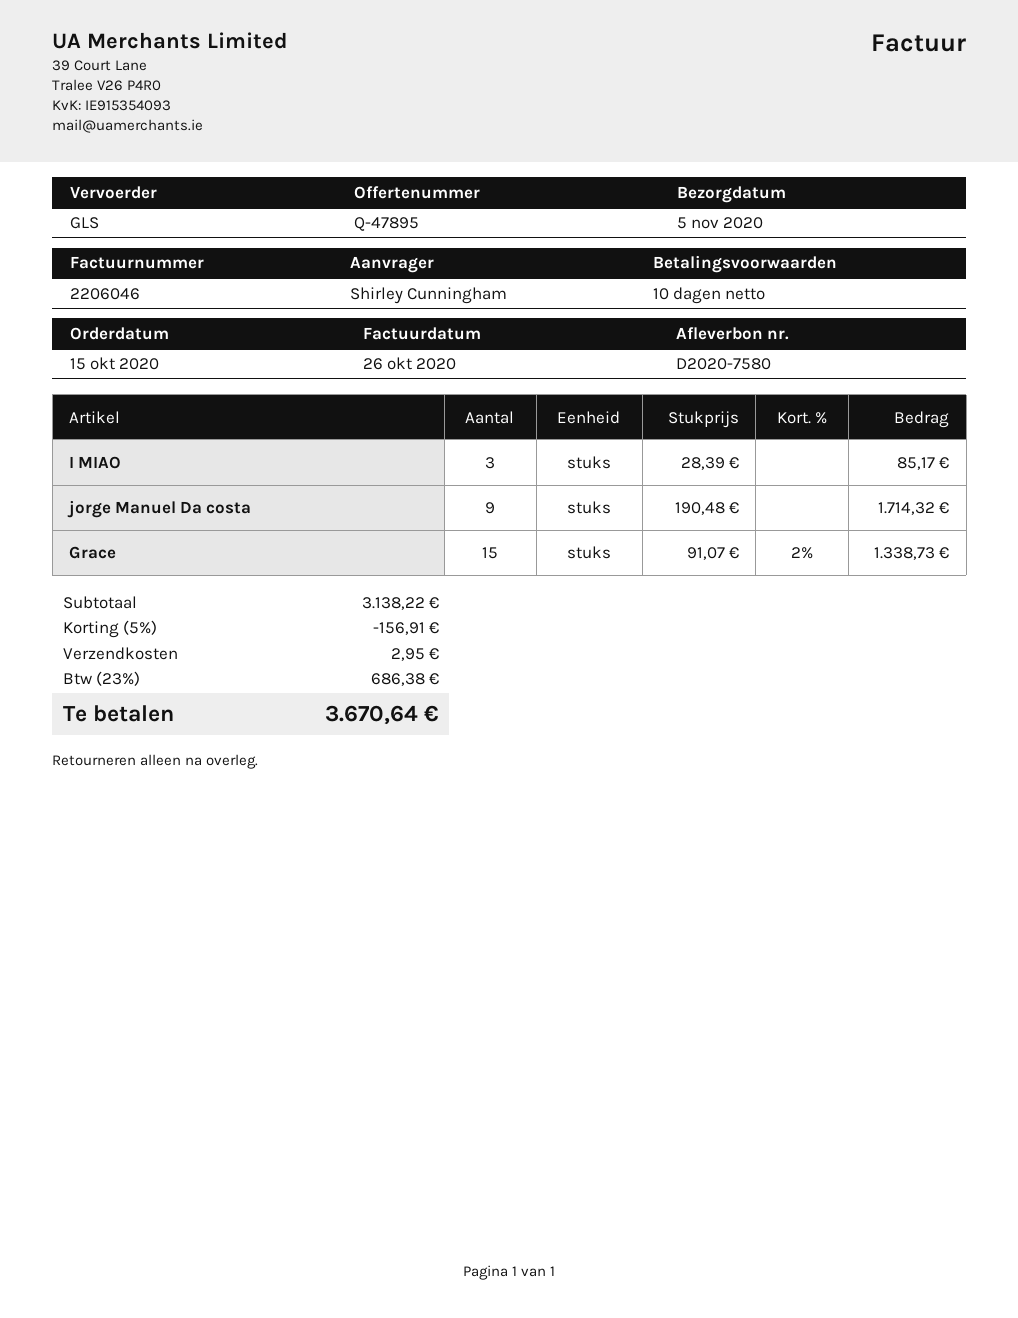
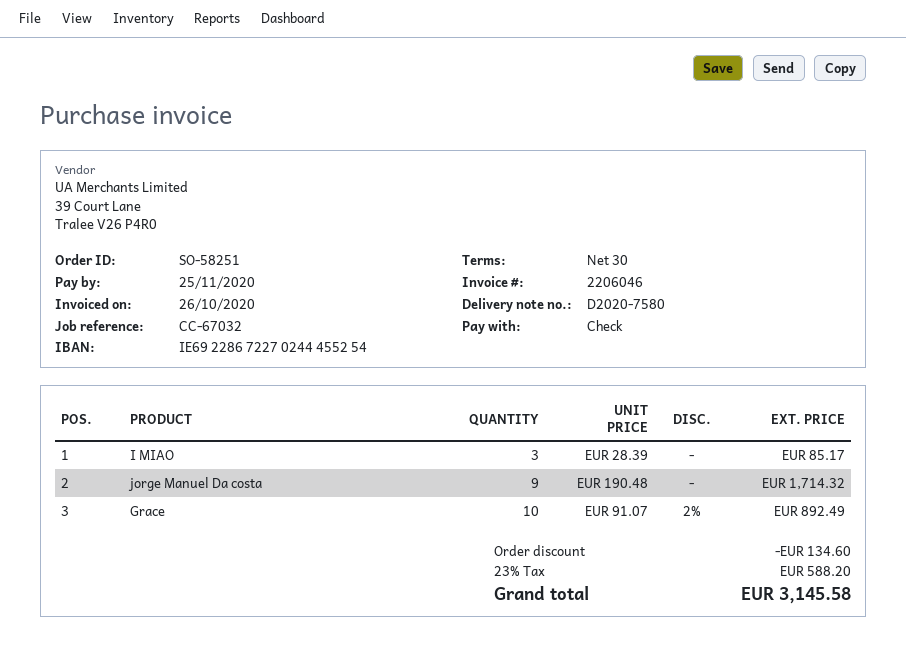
payment terms: 10 days -> 30 days
Grace: 15 x 91.07 - 2% = 1338.73 -> 10 x 91.07 - 2% = 892.49
discount: 156.91 -> 134.60
shipping: 2.95 -> none
tax: 23% = 686.38 -> 23% = 588.20
total: 3670.64 -> 3145.58

